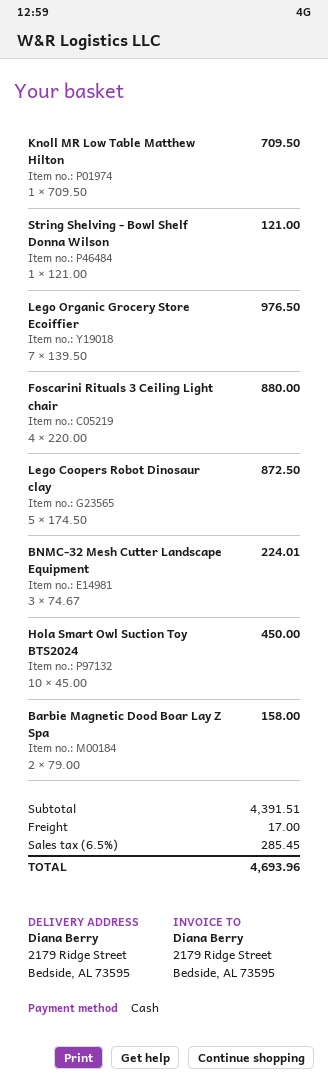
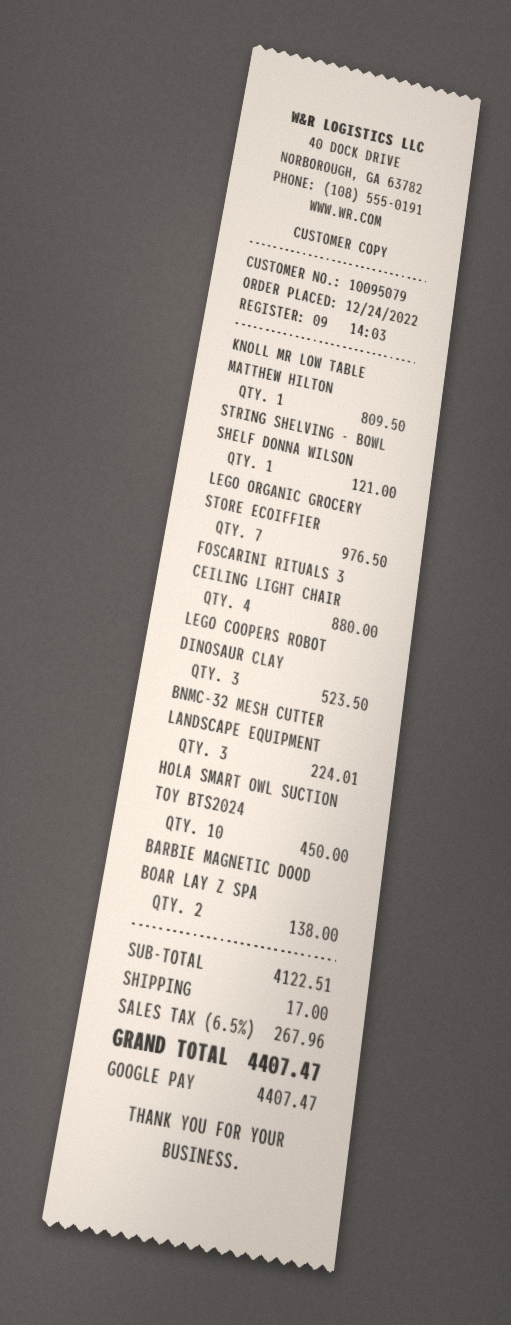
payment method: cash -> Google Pay
Knoll MR Low Table Matthew Hilton: 1 for 709.50 -> 1 for 809.50
Lego Coopers Robot Dinosaur clay: 5 for 872.50 -> 3 for 523.50
Barbie Magnetic Dood Boar Lay Z Spa: 2 for 158.00 -> 2 for 138.00
subtotal: 4391.51 -> 4122.51
tax: 6.5% = 285.45 -> 6.5% = 267.96
total: 4693.96 -> 4407.47

